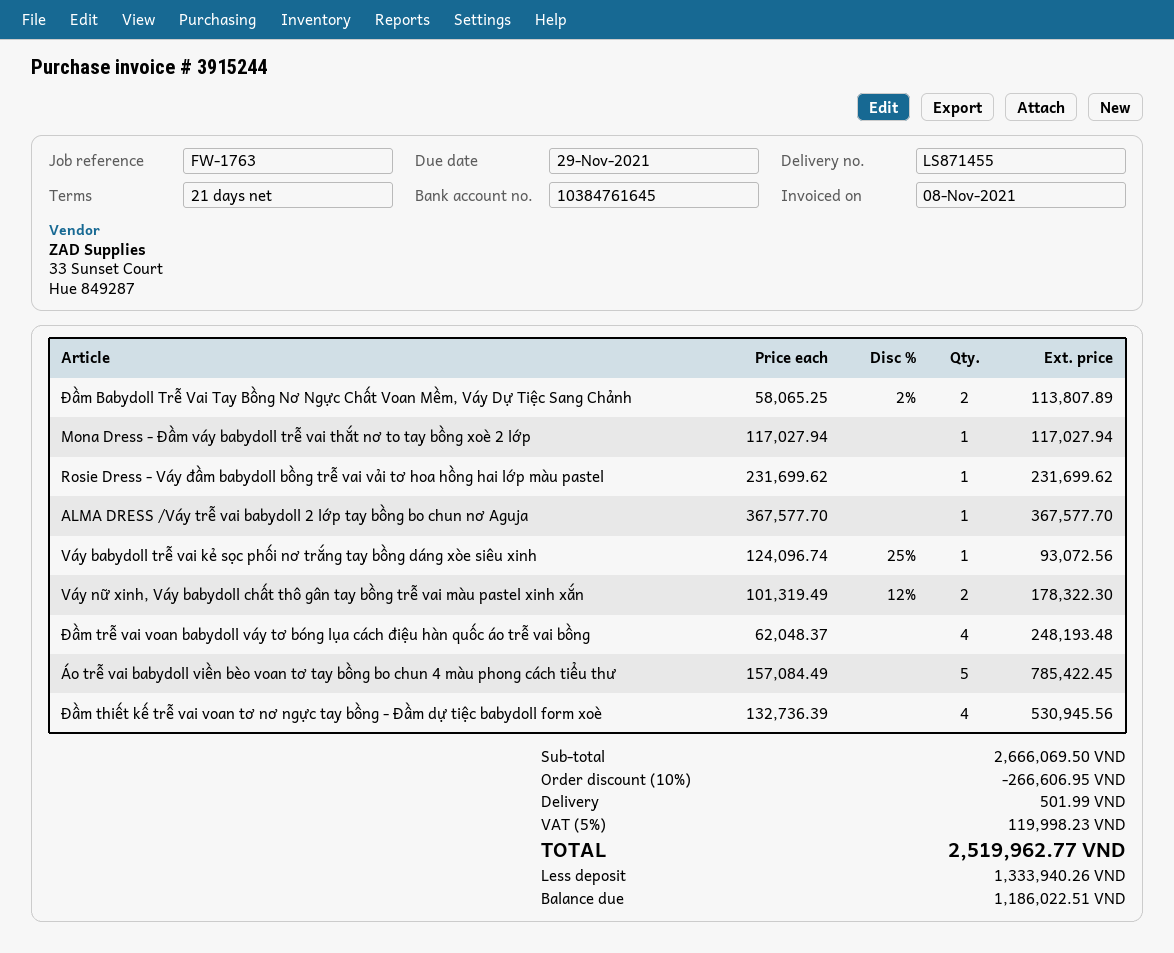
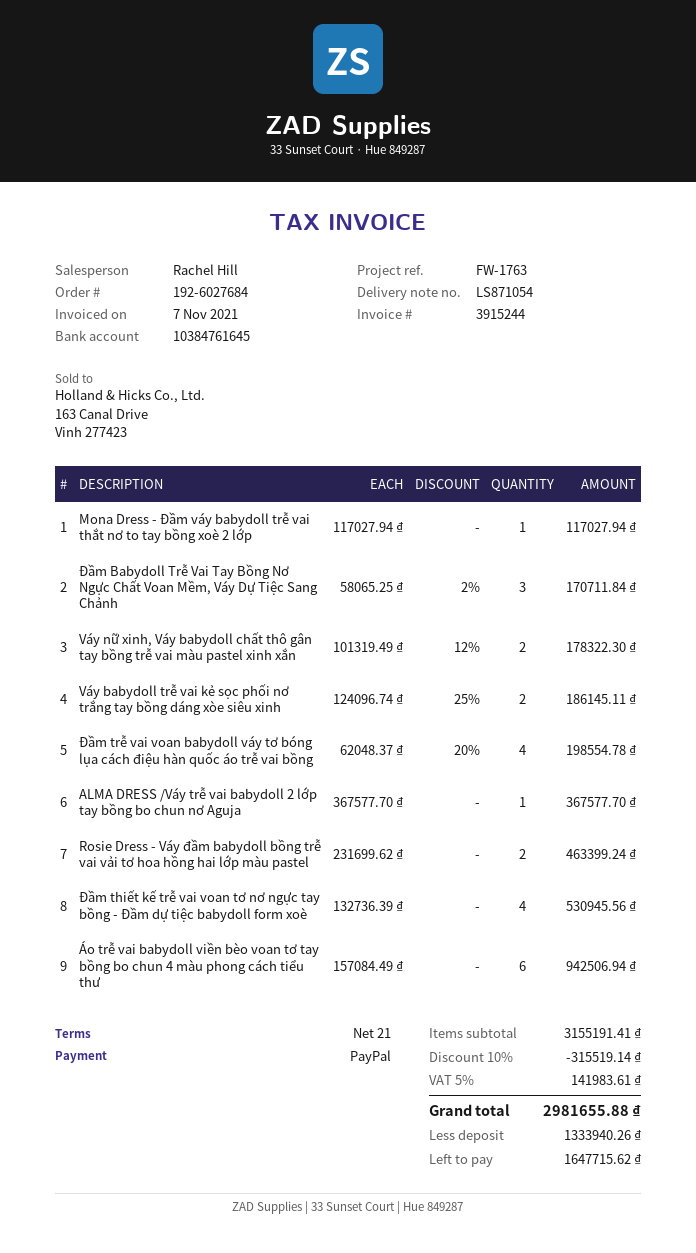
delivery note number: LS871455 -> LS871054
invoice date: 2021-11-08 -> 2021-11-07
Đầm Babydoll Trễ Vai Tay Bồng Nơ Ngực Chất Voan Mềm, Váy Dự Tiệc Sang Chảnh: 2 x 58065.25 - 2% = 113807.89 -> 3 x 58065.25 - 2% = 170711.84
Rosie Dress - Váy đầm babydoll bồng trễ vai vải tơ hoa hồng hai lớp màu pastel: 1 x 231699.62 = 231699.62 -> 2 x 231699.62 = 463399.24
Váy babydoll trễ vai kẻ sọc phối nơ trắng tay bồng dáng xòe siêu xinh: 1 x 124096.74 - 25% = 93072.56 -> 2 x 124096.74 - 25% = 186145.11
Đầm trễ vai voan babydoll váy tơ bóng lụa cách điệu hàn quốc áo trễ vai bồng: 4 x 62048.37 = 248193.48 -> 4 x 62048.37 - 20% = 198554.78
Áo trễ vai babydoll viền bèo voan tơ tay bồng bo chun 4 màu phong cách tiểu thư: 5 x 157084.49 = 785422.45 -> 6 x 157084.49 = 942506.94
subtotal: 2666069.50 -> 3155191.41
discount: 10% = 266606.95 -> 10% = 315519.14
shipping: 501.99 -> none
tax: 5% = 119998.23 -> 5% = 141983.61
total: 2519962.77 -> 2981655.88
balance: 1186022.51 -> 1647715.62

